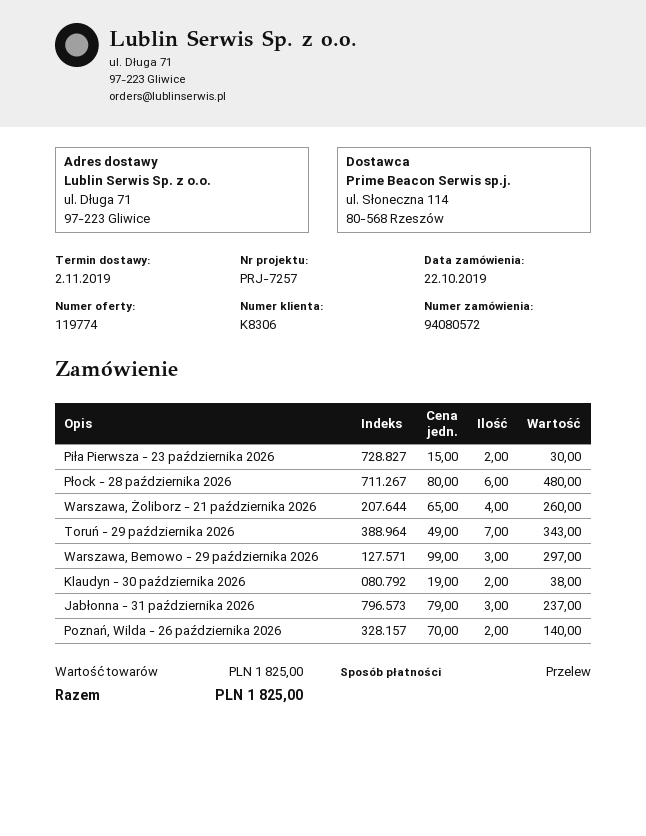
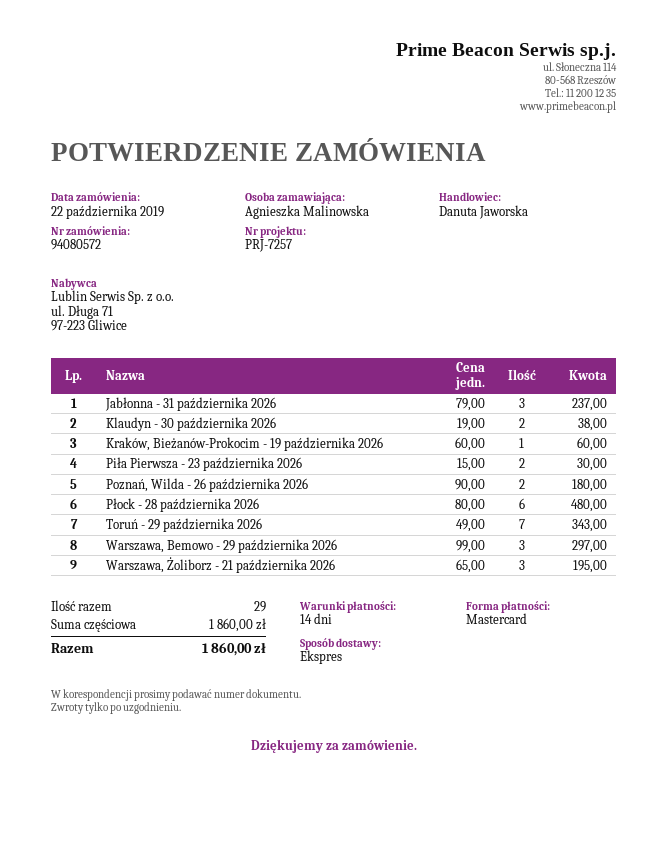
payment method: bank transfer -> Mastercard
Warszawa, Żoliborz - 21 października 2026: 4 x 65.00 = 260.00 -> 3 x 65.00 = 195.00
Poznań, Wilda - 26 października 2026: 2 x 70.00 = 140.00 -> 2 x 90.00 = 180.00
Kraków, Bieżanów-Prokocim - 19 października 2026: none -> 1 x 60.00 = 60.00
subtotal: 1825.00 -> 1860.00
total: 1825.00 -> 1860.00

